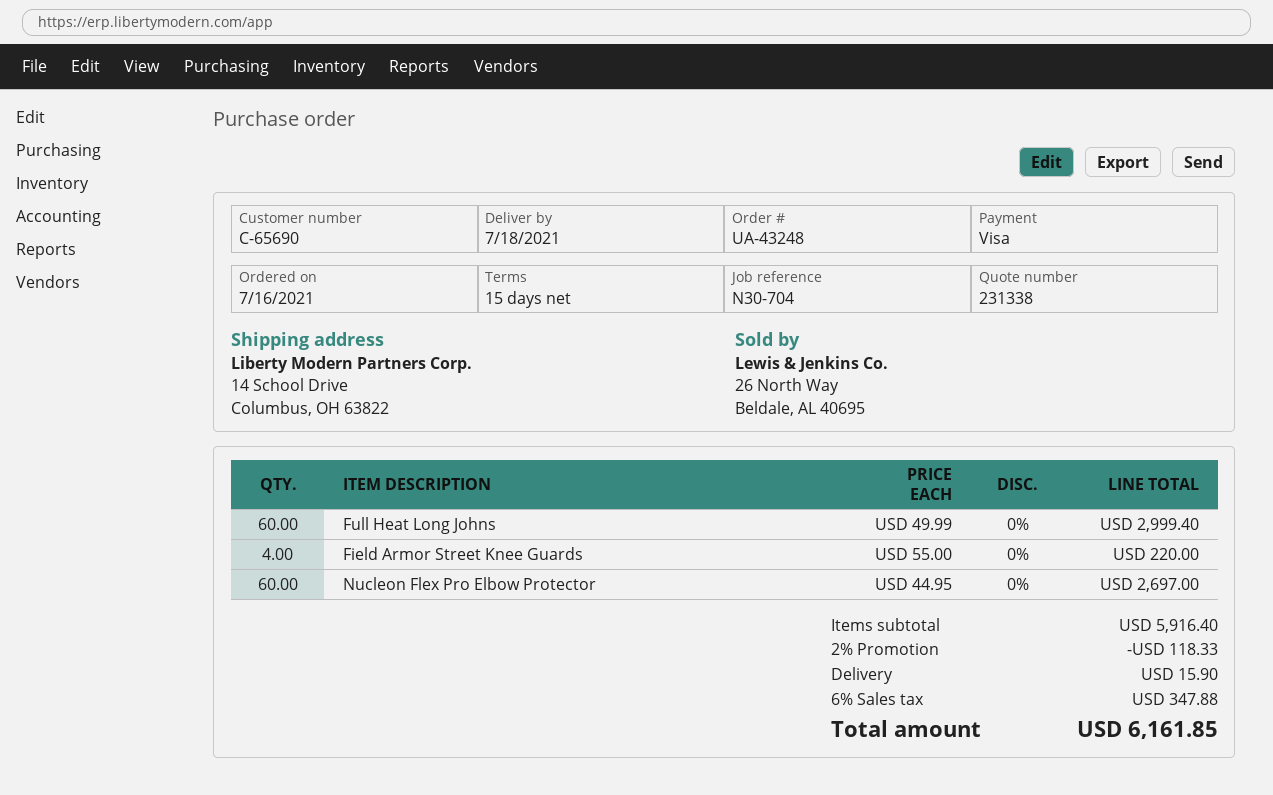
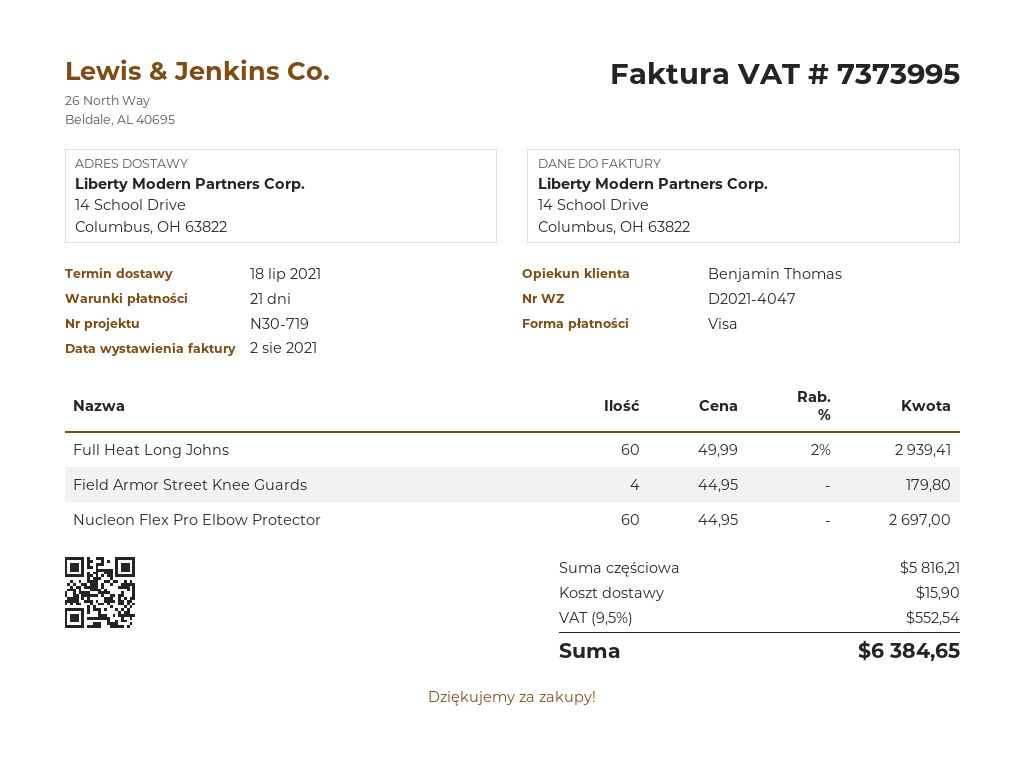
payment terms: 15 days -> 21 days
reference: N30-704 -> N30-719
Full Heat Long Johns: 60 x 49.99 = 2999.40 -> 60 x 49.99 - 2% = 2939.41
Field Armor Street Knee Guards: 4 x 55.00 = 220.00 -> 4 x 44.95 = 179.80
subtotal: 5916.40 -> 5816.21
discount: 2% = 118.33 -> none
tax: 6% = 347.88 -> 9.5% = 552.54
total: 6161.85 -> 6384.65

